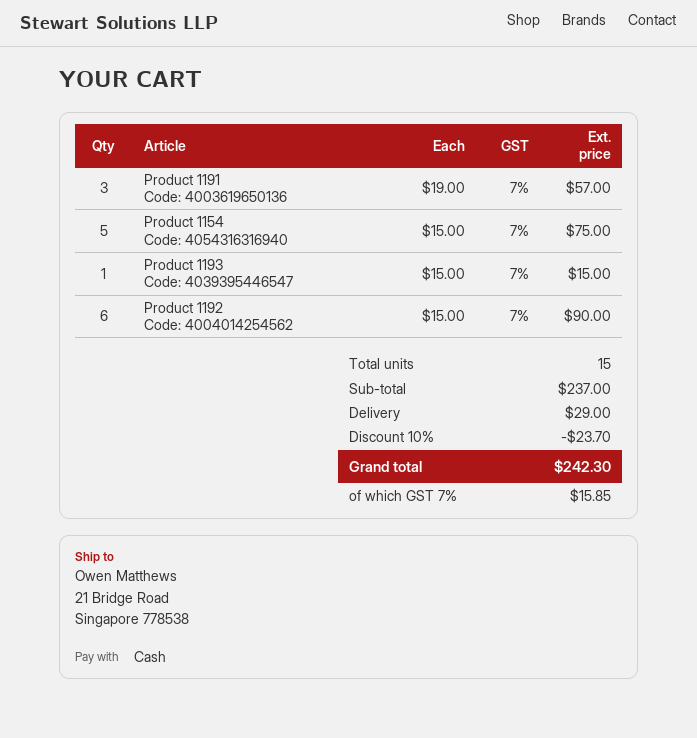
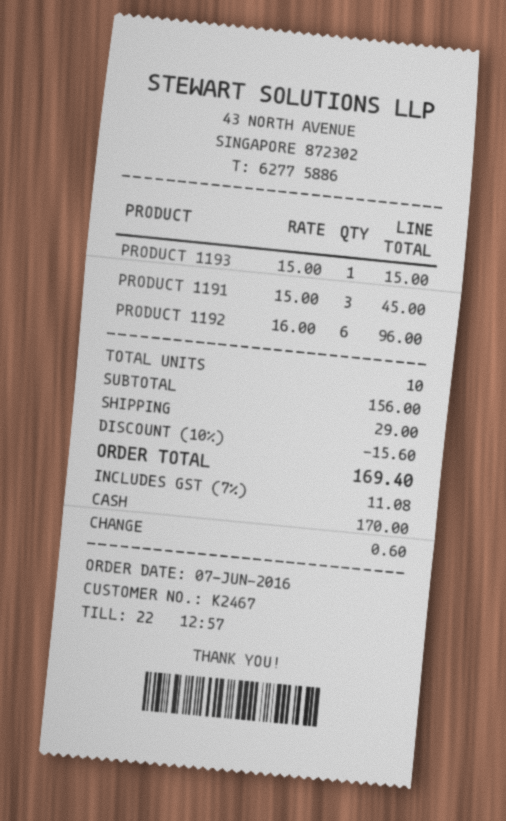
Product 1191: 3 x 19.00 = 57.00 -> 3 x 15.00 = 45.00
Product 1154: 5 x 15.00 = 75.00 -> none
Product 1192: 6 x 15.00 = 90.00 -> 6 x 16.00 = 96.00
total quantity: 15 -> 10
subtotal: 237.00 -> 156.00
discount: 10% = 23.70 -> 10% = 15.60
tax: 7% = 15.85 -> 7% = 11.08
total: 242.30 -> 169.40

